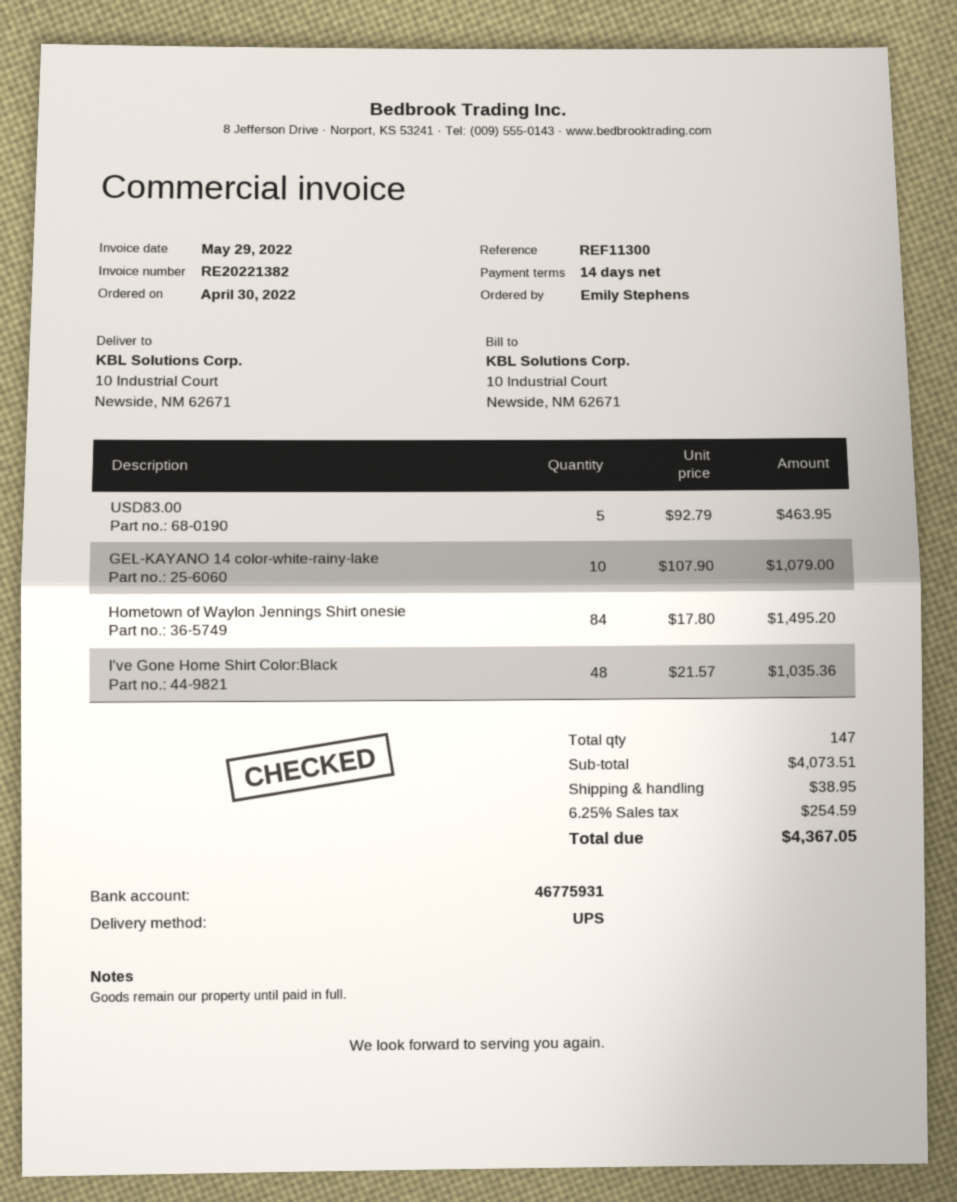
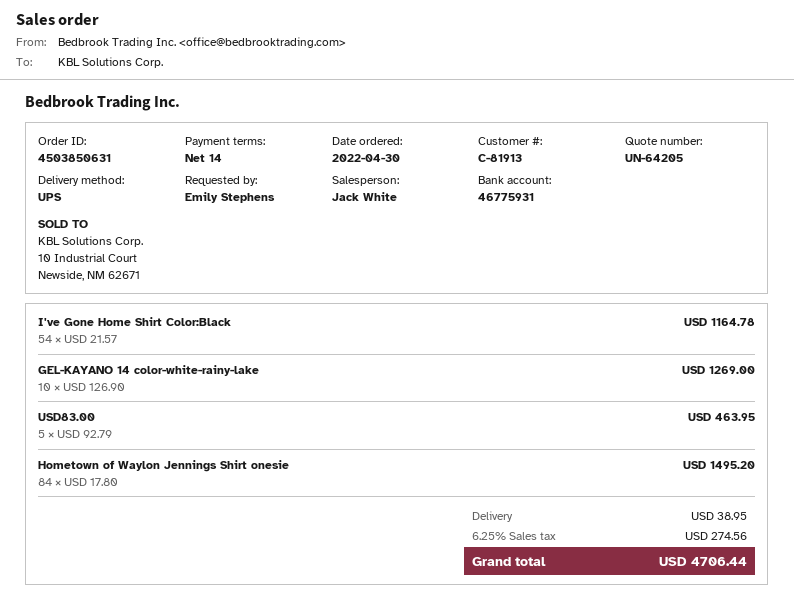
GEL-KAYANO 14 color-white-rainy-lake: 10 x 107.90 = 1079.00 -> 10 x 126.90 = 1269.00
I've Gone Home Shirt Color:Black: 48 x 21.57 = 1035.36 -> 54 x 21.57 = 1164.78
tax: 6.25% = 254.59 -> 6.25% = 274.56
total: 4367.05 -> 4706.44

